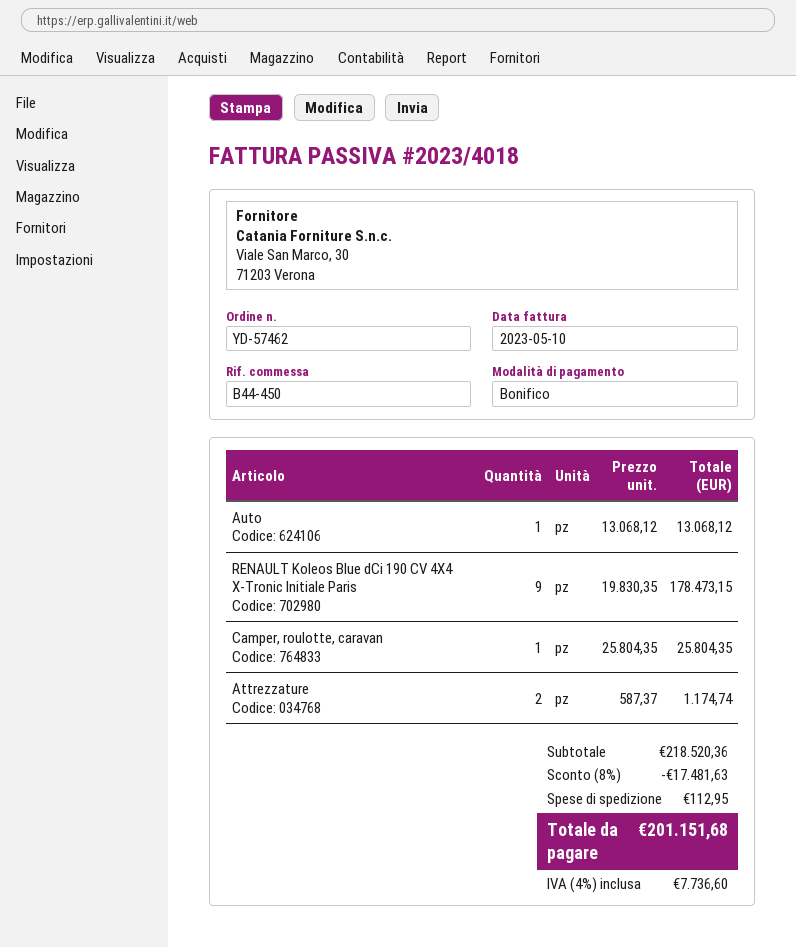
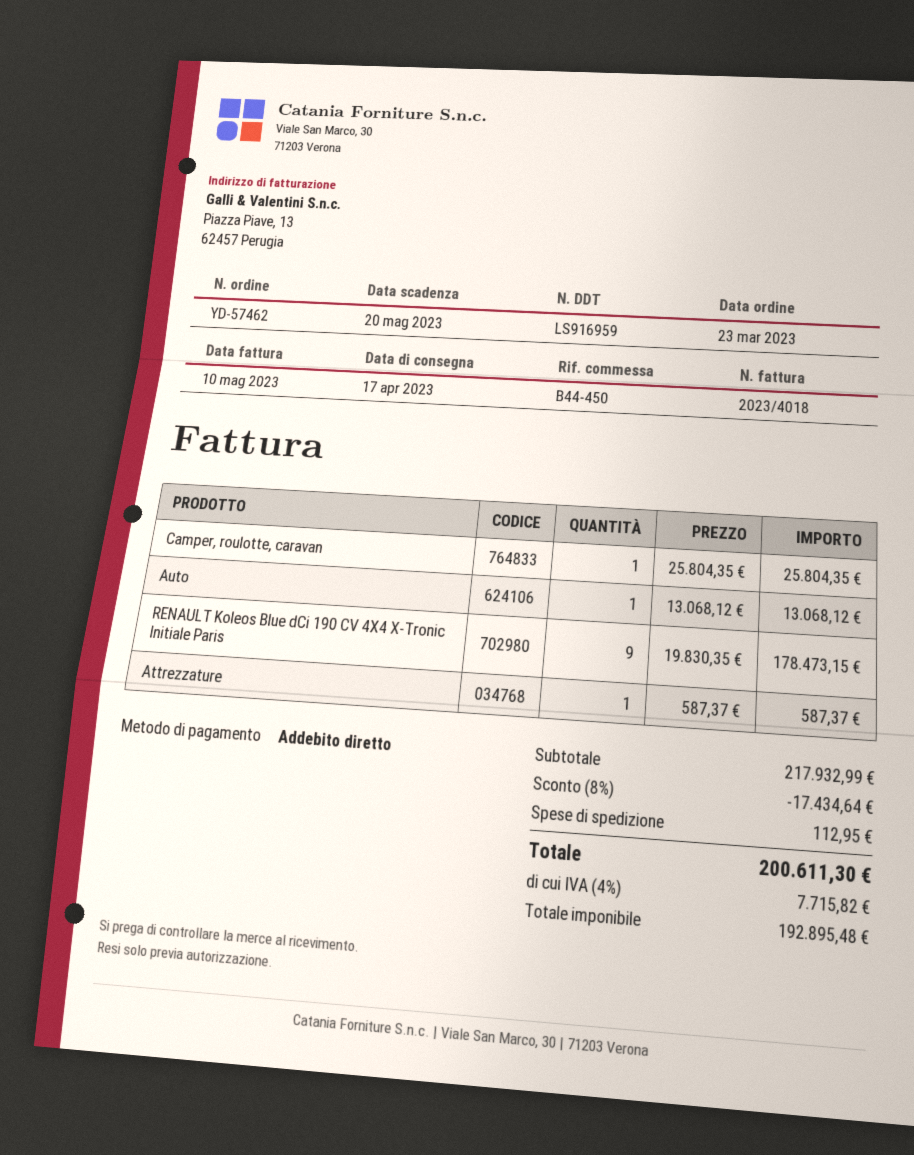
payment method: bank transfer -> direct debit
Attrezzature: 2 x 587.37 = 1174.74 -> 1 x 587.37 = 587.37
subtotal: 218520.36 -> 217932.99
discount: 8% = 17481.63 -> 8% = 17434.64
tax: 4% = 7736.60 -> 4% = 7715.82
total: 201151.68 -> 200611.30

